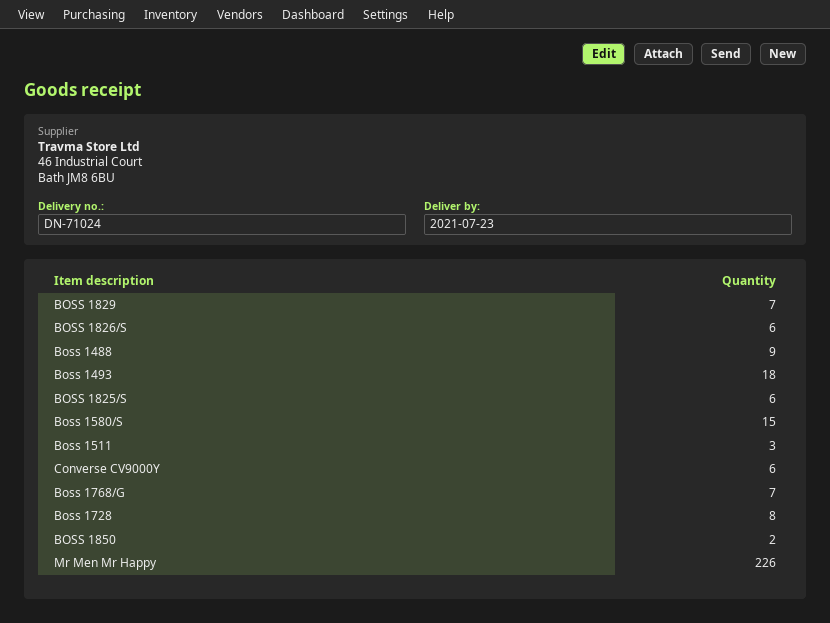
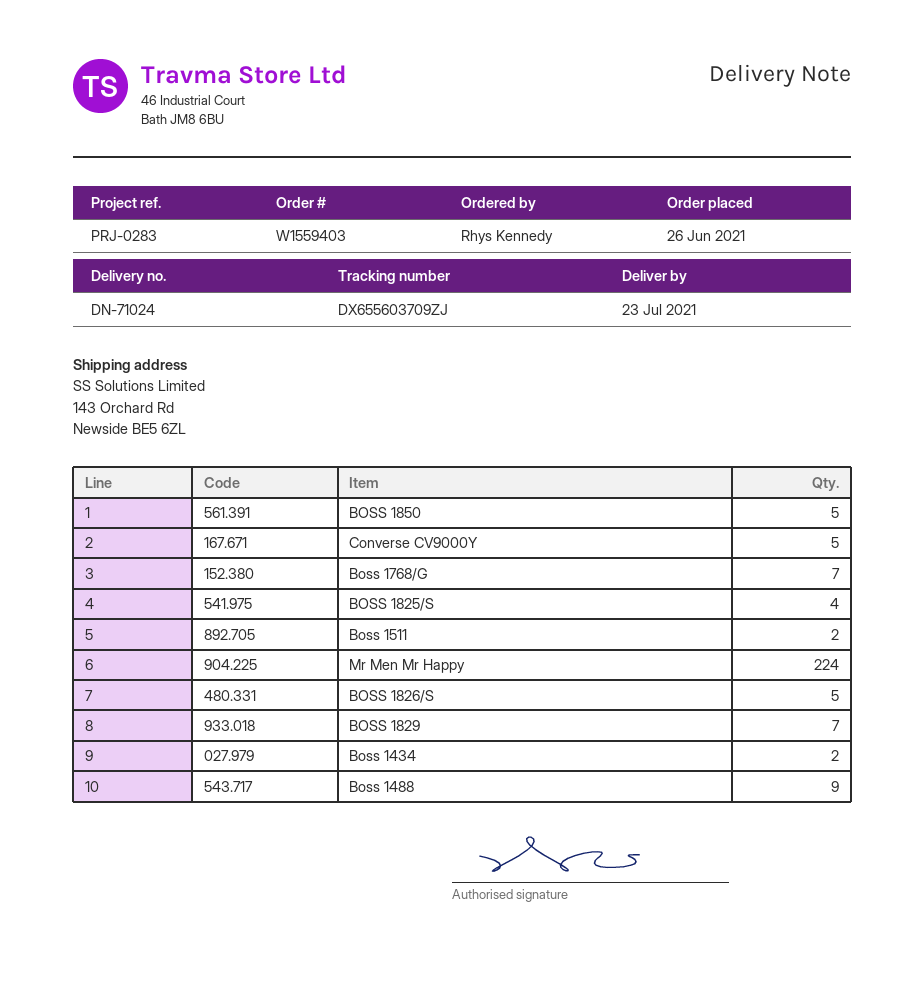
BOSS 1826/S: 6 -> 5
Boss 1493: 18 -> none
BOSS 1825/S: 6 -> 4
Boss 1580/S: 15 -> none
Boss 1511: 3 -> 2
Converse CV9000Y: 6 -> 5
Boss 1728: 8 -> none
BOSS 1850: 2 -> 5
Mr Men Mr Happy: 226 -> 224
Boss 1434: none -> 2

